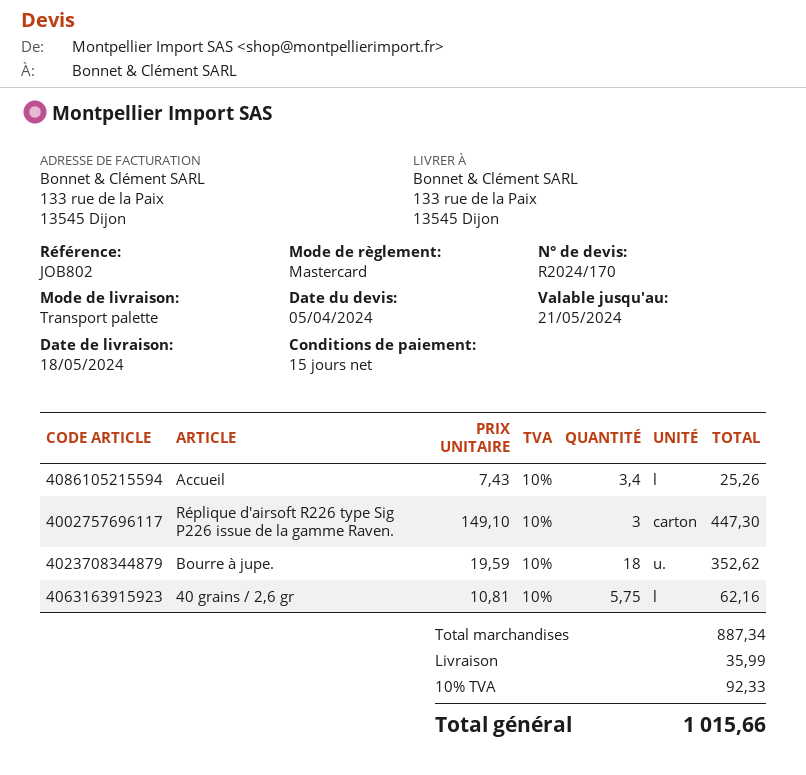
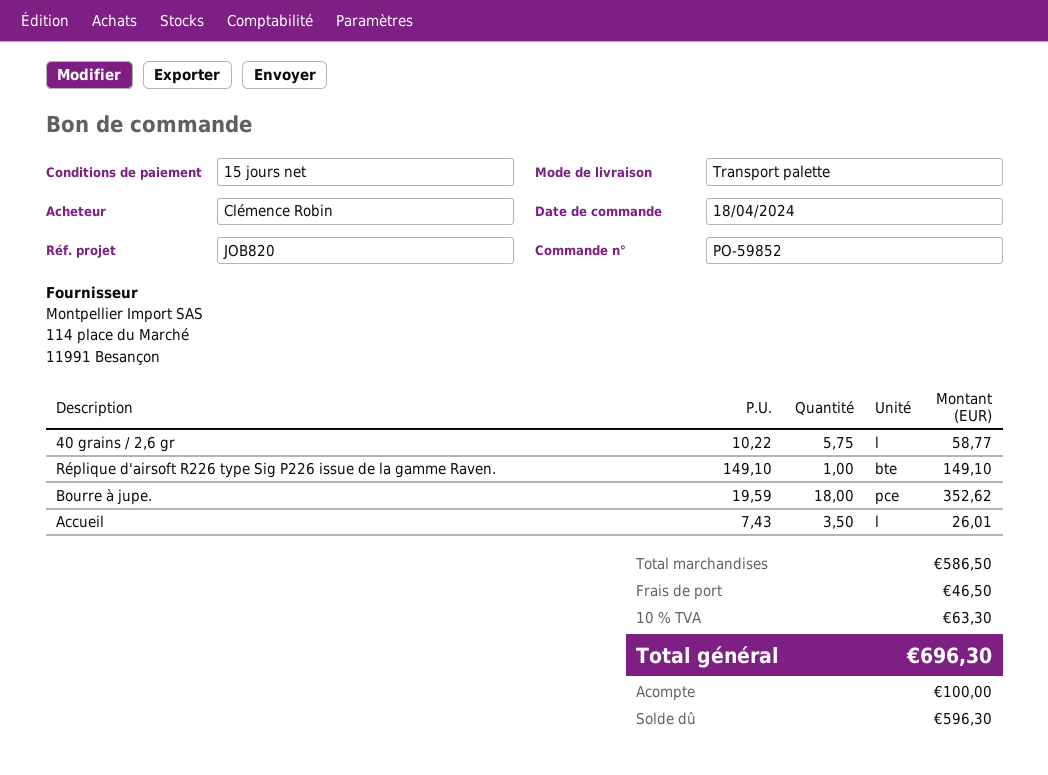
reference: JOB802 -> JOB820
Accueil: 3.4 x 7.43 = 25.26 -> 3.5 x 7.43 = 26.01
Réplique d'airsoft R226 type Sig P226 issue de la gamme Raven.: 3 x 149.10 = 447.30 -> 1 x 149.10 = 149.10
40 grains / 2,6 gr: 5.75 x 10.81 = 62.16 -> 5.75 x 10.22 = 58.77
subtotal: 887.34 -> 586.50
shipping: 35.99 -> 46.50
tax: 10% = 92.33 -> 10% = 63.30
total: 1015.66 -> 696.30

